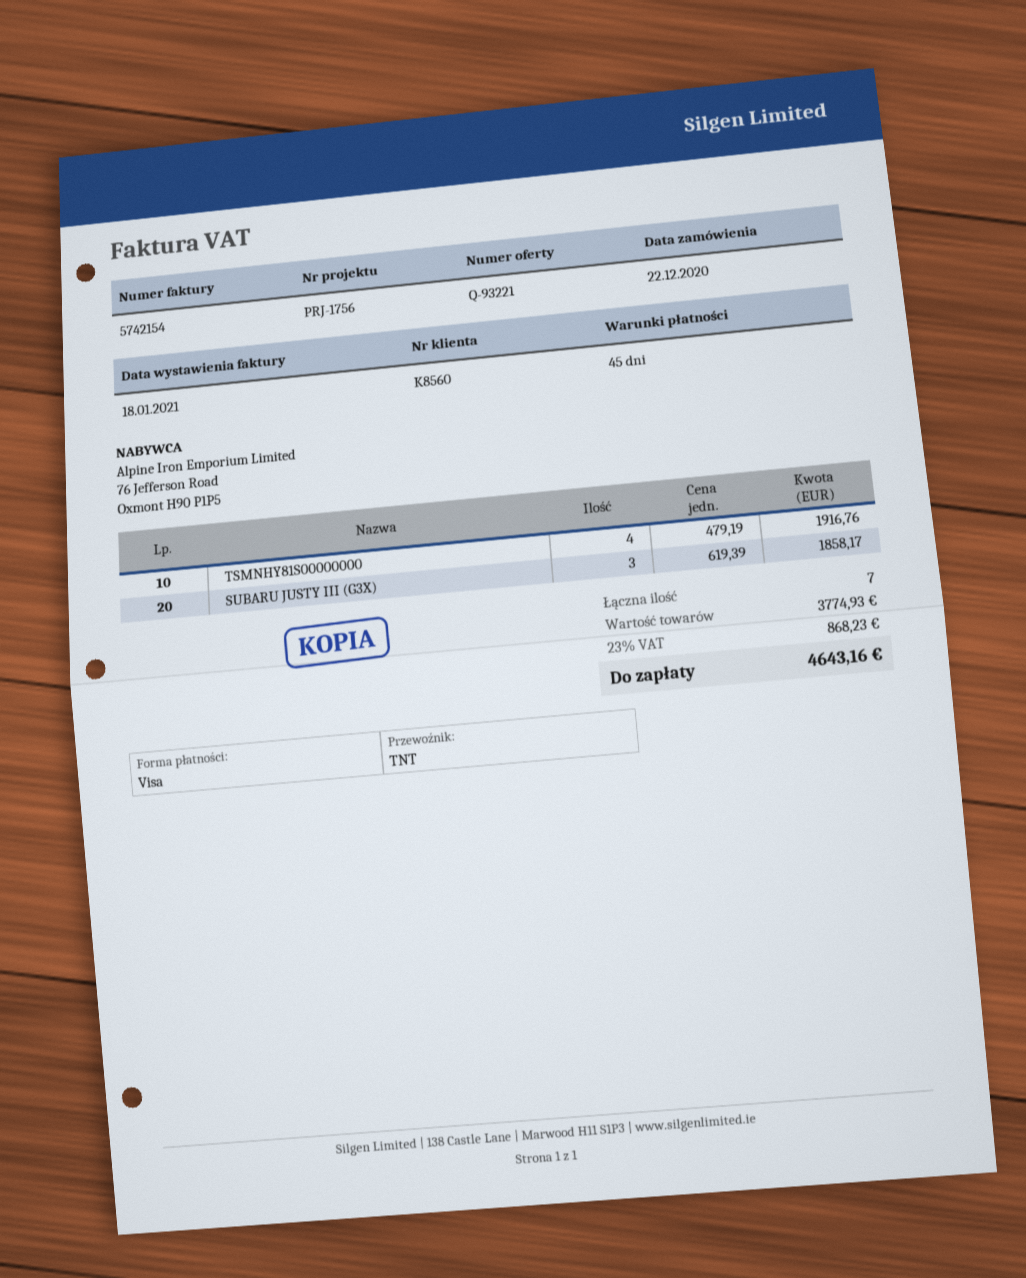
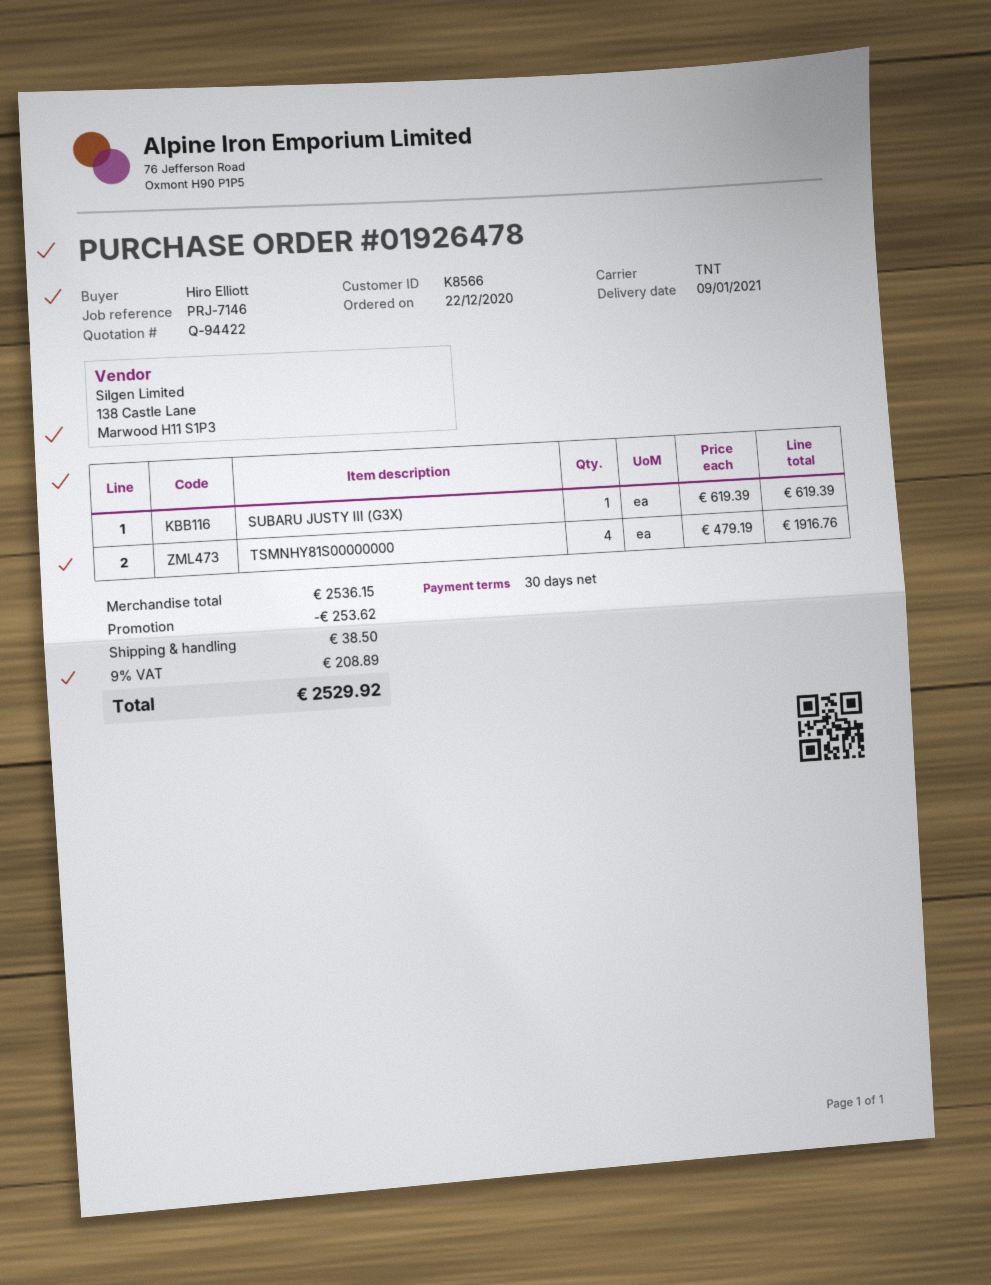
quote number: Q-93221 -> Q-94422
payment terms: 45 days -> 30 days
customer number: K8560 -> K8566
reference: PRJ-1756 -> PRJ-7146
SUBARU JUSTY III (G3X): 3 x 619.39 = 1858.17 -> 1 x 619.39 = 619.39
subtotal: 3774.93 -> 2536.15
discount: none -> 253.62
shipping: none -> 38.50
tax: 23% = 868.23 -> 9% = 208.89
total: 4643.16 -> 2529.92

